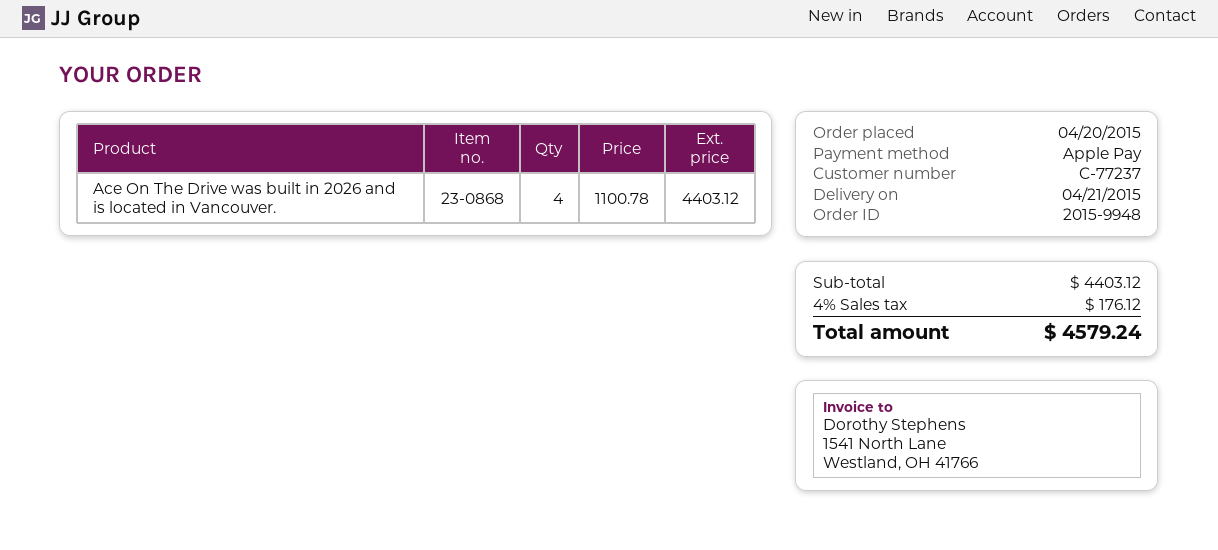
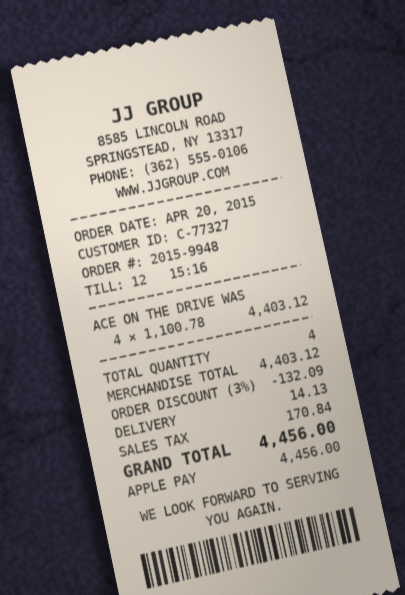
customer number: C-77237 -> C-77327
discount: none -> 3% = 132.09
shipping: none -> 14.13
tax: 176.12 -> 170.84
total: 4579.24 -> 4456.00

